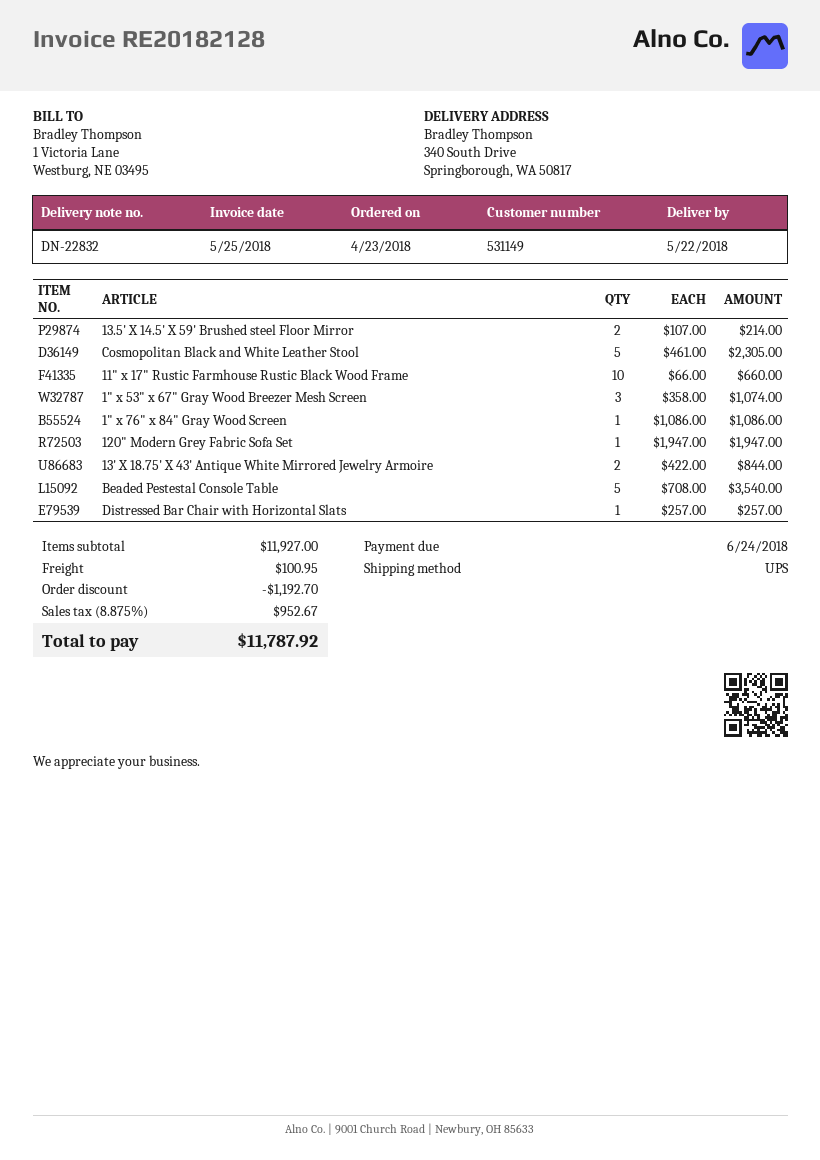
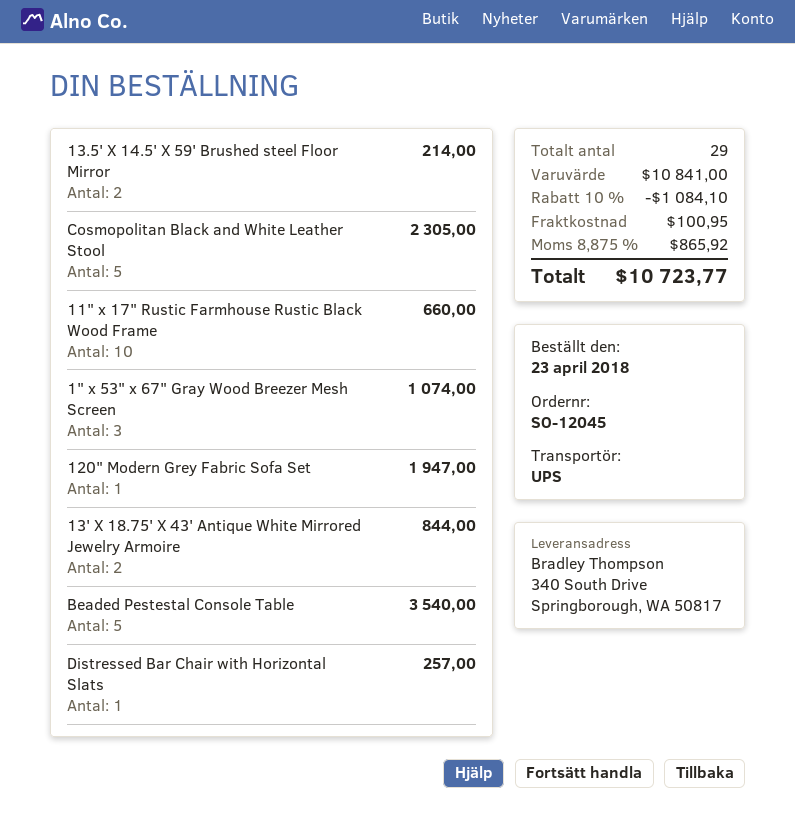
1" x 76" x 84" Gray Wood Screen: 1 for 1086.00 -> none
subtotal: 11927.00 -> 10841.00
discount: 1192.70 -> 1084.10
tax: 8.875% = 952.67 -> 8.875% = 865.92
total: 11787.92 -> 10723.77

